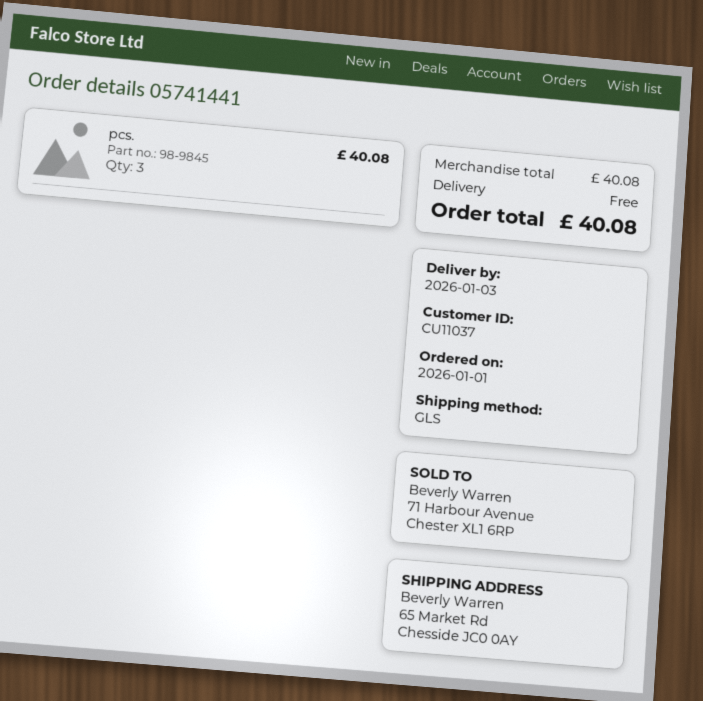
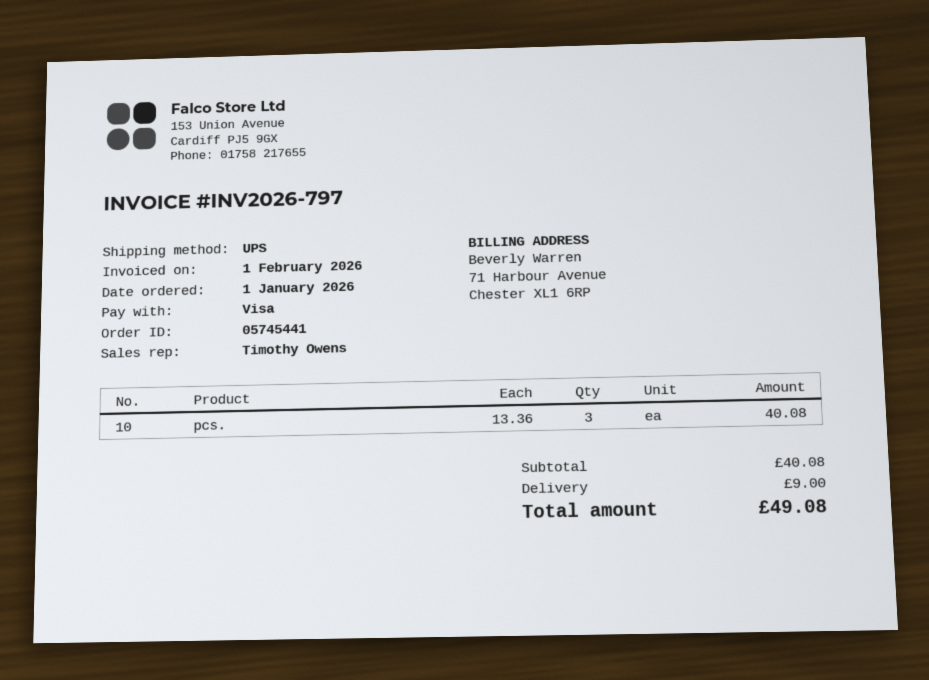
order number: 05741441 -> 05745441
shipping method: GLS -> UPS
shipping: 0.00 -> 9.00
total: 40.08 -> 49.08

